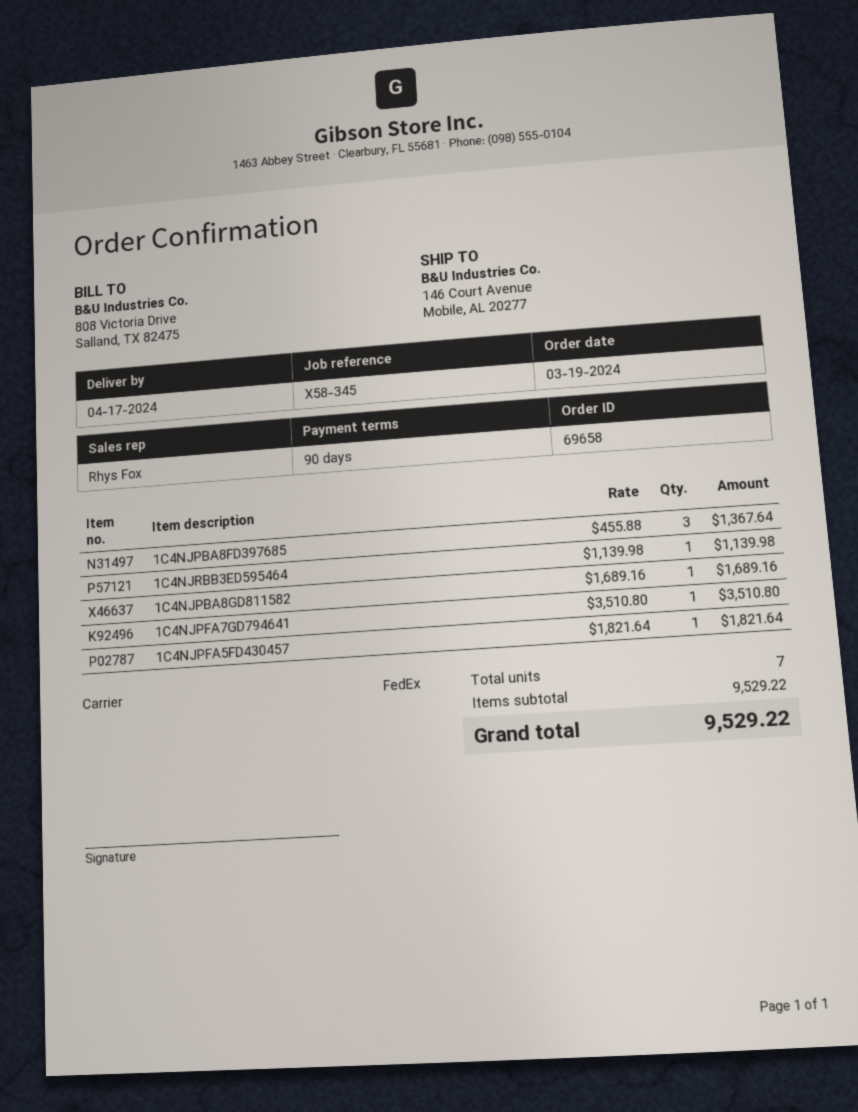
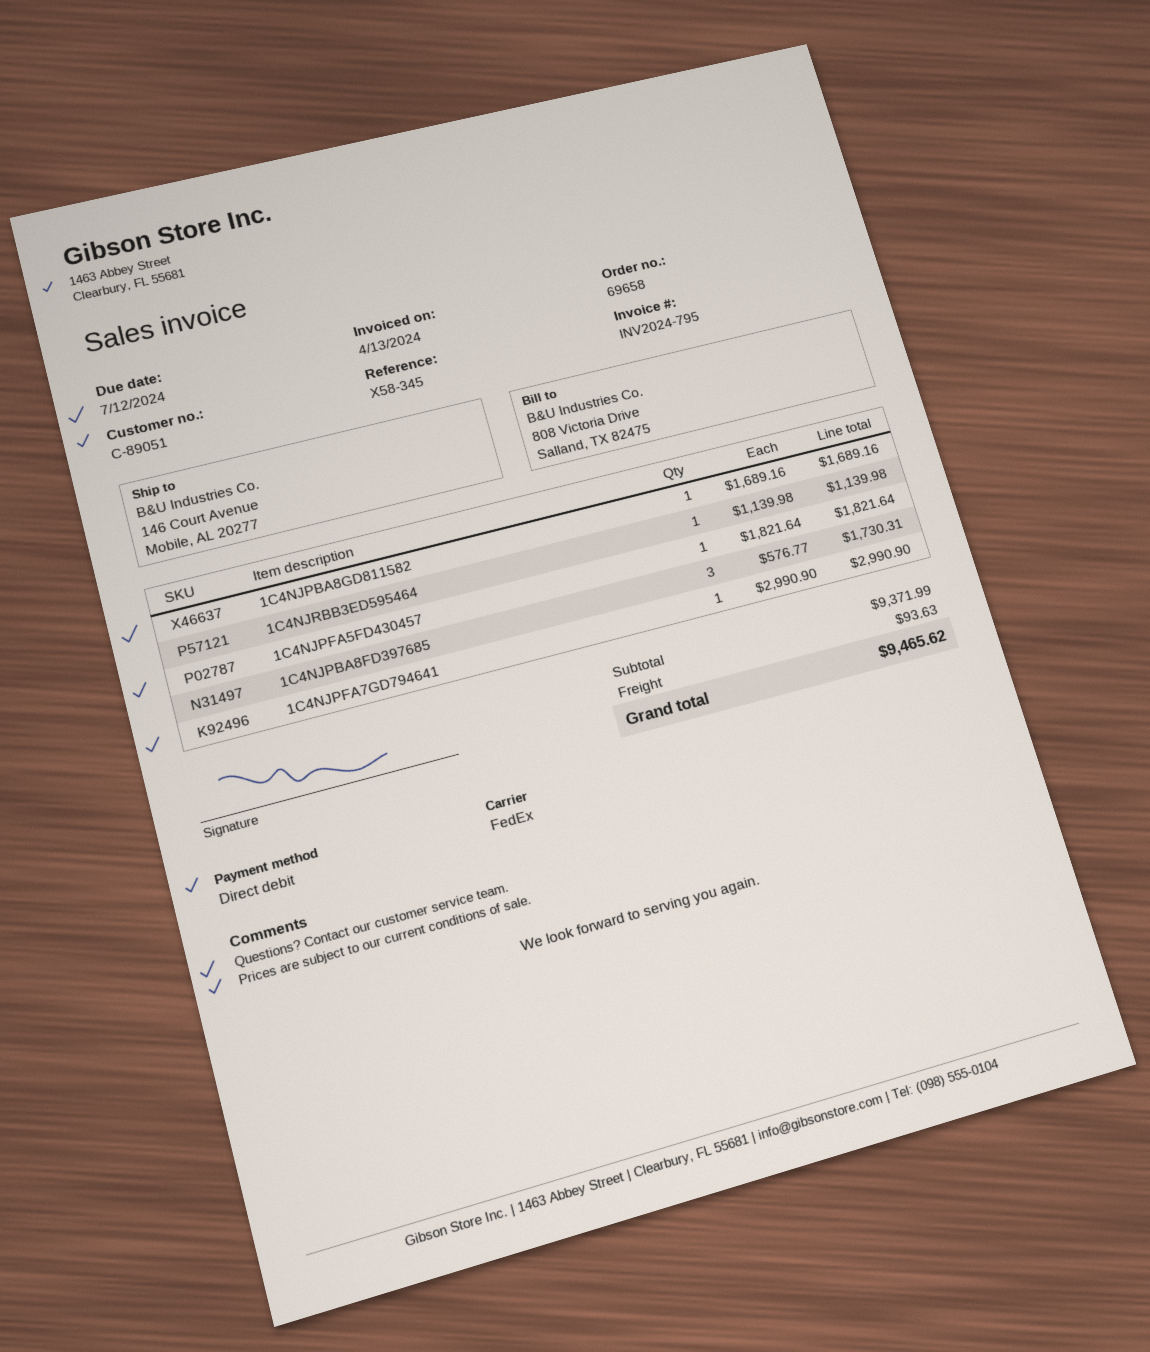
1C4NJPBA8FD397685: 3 x 455.88 = 1367.64 -> 3 x 576.77 = 1730.31
1C4NJPFA7GD794641: 1 x 3510.80 = 3510.80 -> 1 x 2990.90 = 2990.90
subtotal: 9529.22 -> 9371.99
shipping: none -> 93.63
total: 9529.22 -> 9465.62

